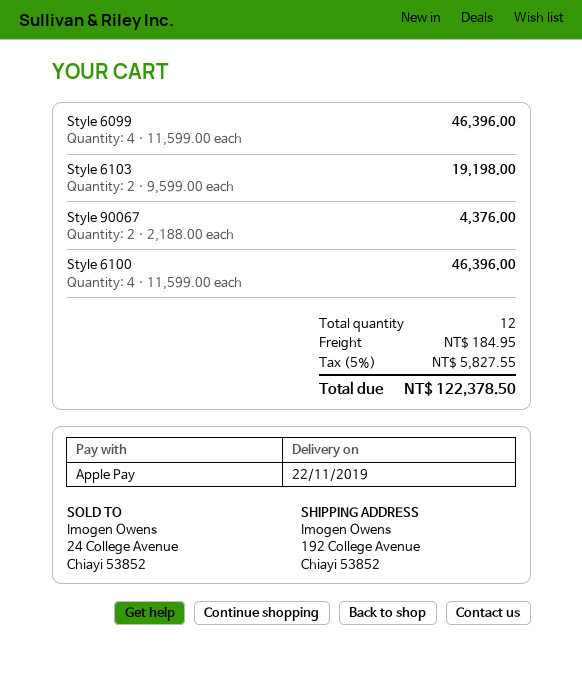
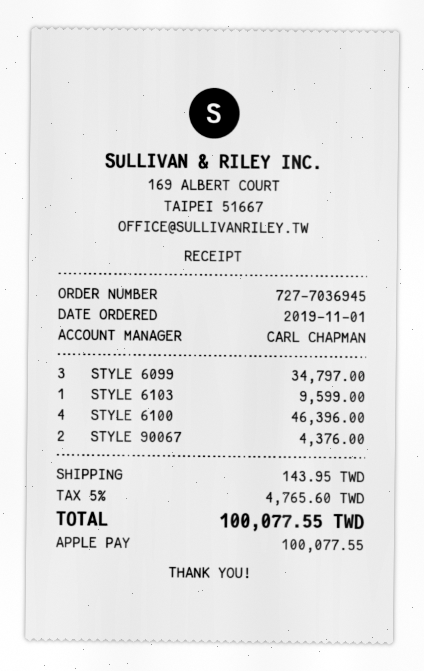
Style 6099: 4 for 46396.00 -> 3 for 34797.00
Style 6103: 2 for 19198.00 -> 1 for 9599.00
shipping: 184.95 -> 143.95
tax: 5% = 5827.55 -> 5% = 4765.60
total: 122378.50 -> 100077.55

